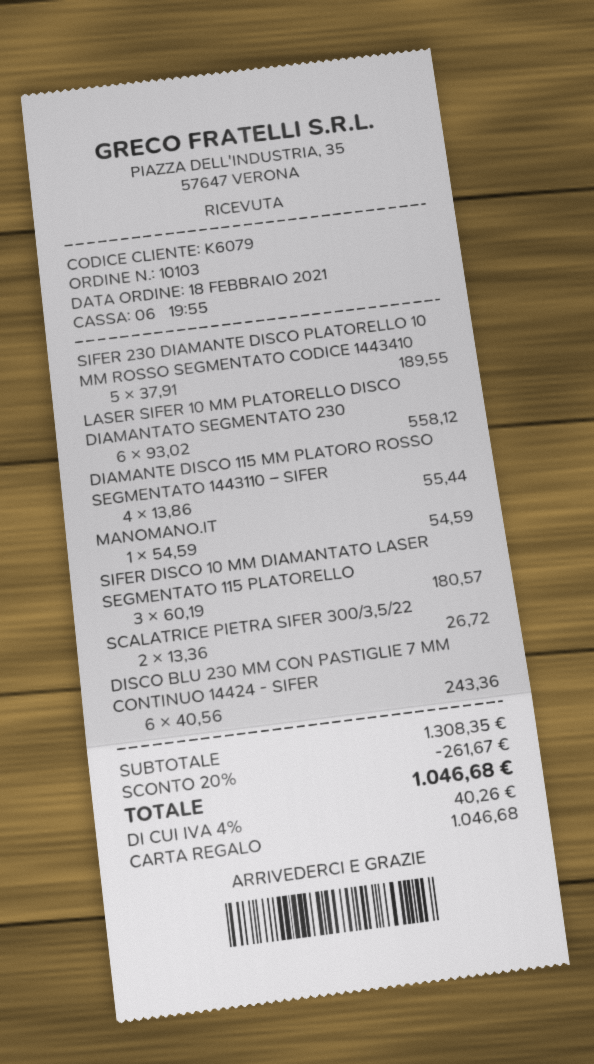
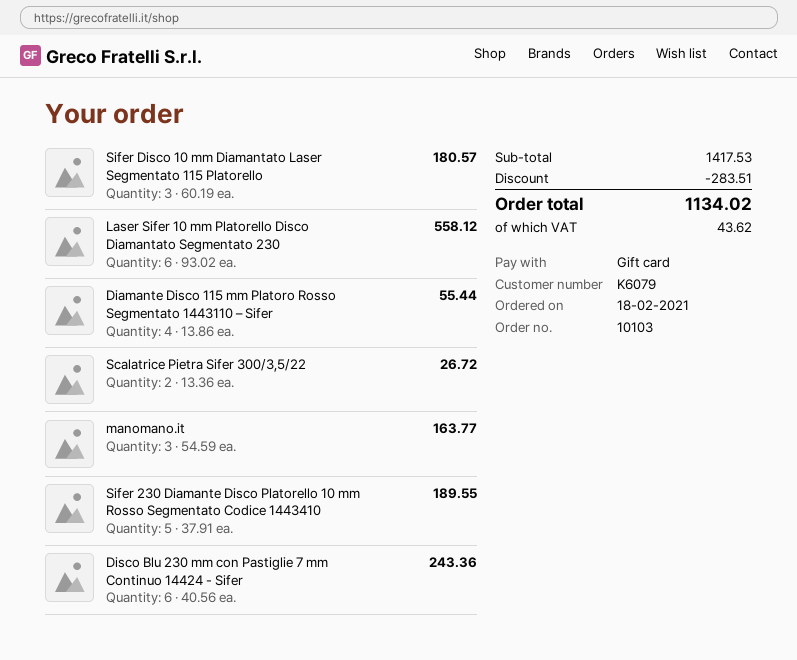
MANOMANO.IT: 1 x 54.59 = 54.59 -> 3 x 54.59 = 163.77
subtotal: 1308.35 -> 1417.53
discount: 261.67 -> 283.51
tax: 40.26 -> 43.62
total: 1046.68 -> 1134.02

